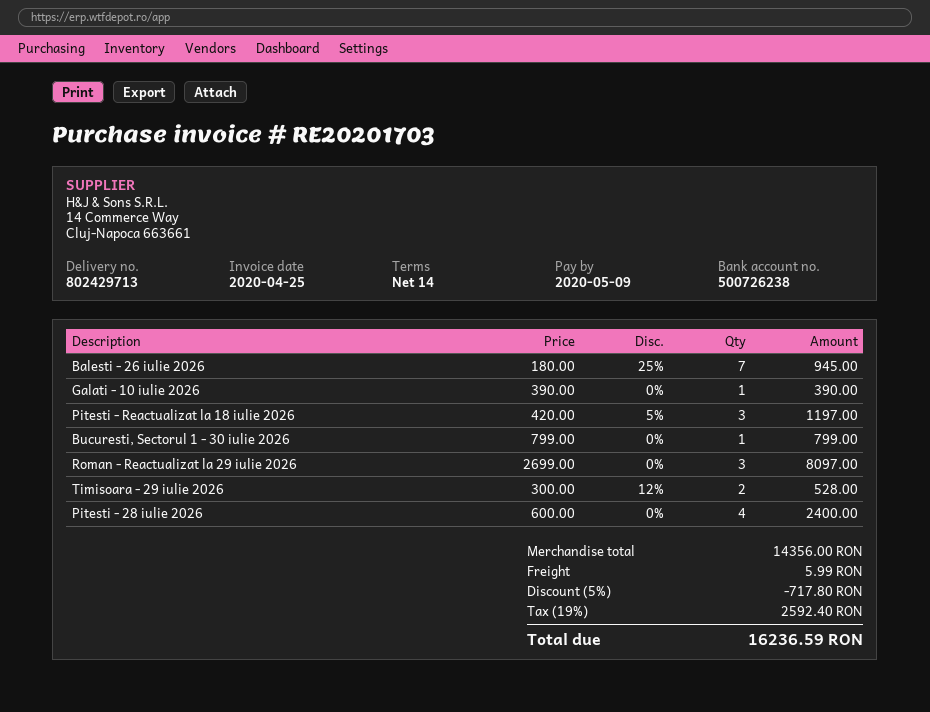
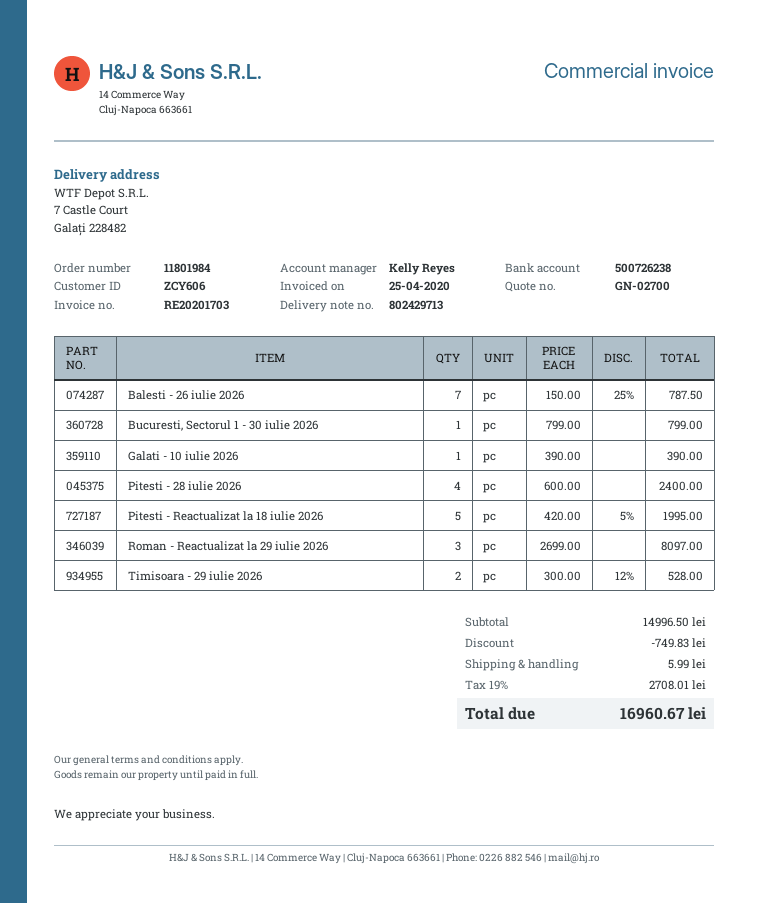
Balesti - 26 iulie 2026: 7 x 180.00 - 25% = 945.00 -> 7 x 150.00 - 25% = 787.50
Pitesti - Reactualizat la 18 iulie 2026: 3 x 420.00 - 5% = 1197.00 -> 5 x 420.00 - 5% = 1995.00
subtotal: 14356.00 -> 14996.50
discount: 717.80 -> 749.83
tax: 19% = 2592.40 -> 19% = 2708.01
total: 16236.59 -> 16960.67

